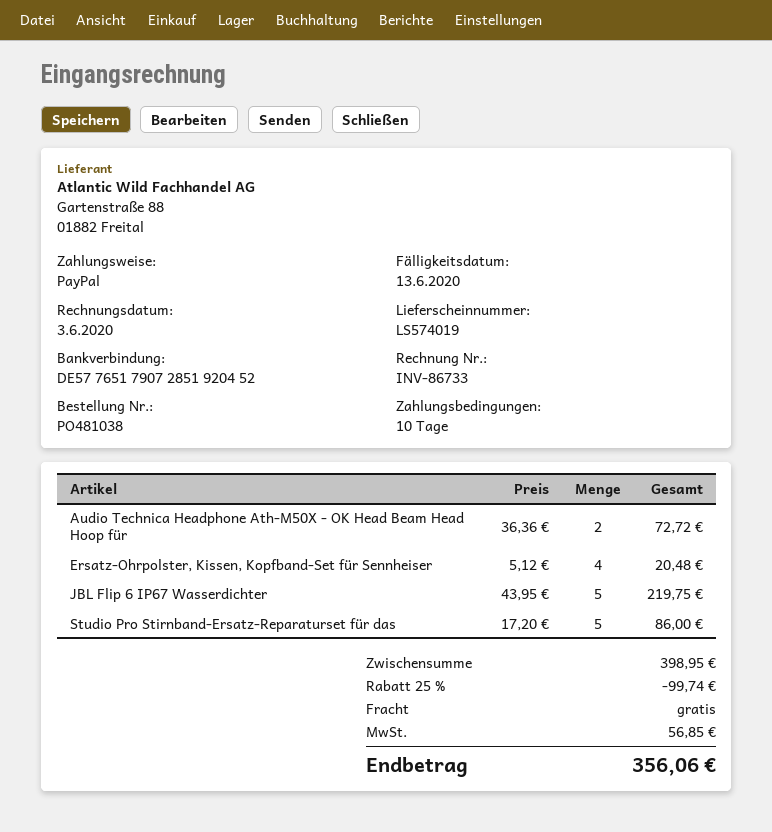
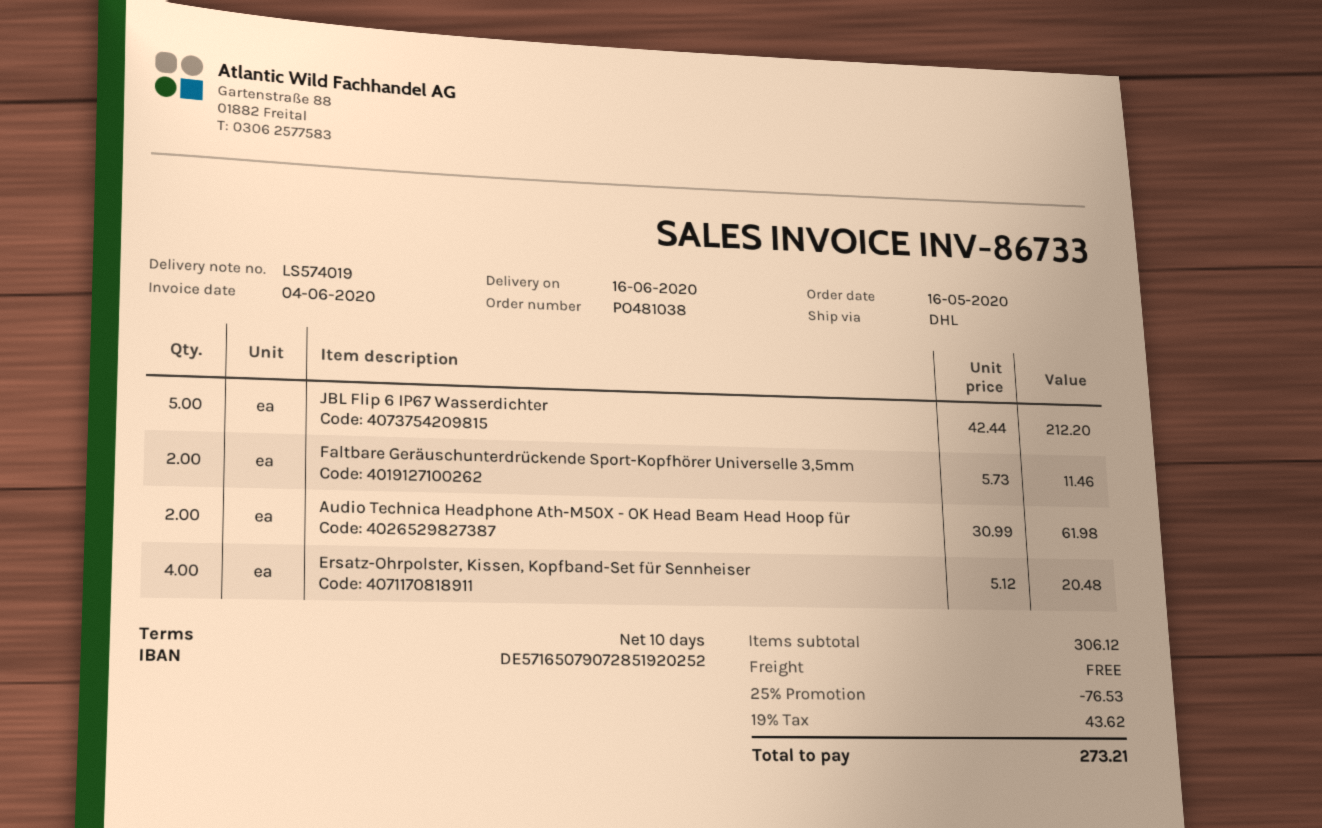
invoice date: 2020-06-03 -> 2020-06-04
bank account: DE57765179072851920452 -> DE57165079072851920252
Audio Technica Headphone Ath-M50X - OK Head Beam Head Hoop für: 2 x 36.36 = 72.72 -> 2 x 30.99 = 61.98
JBL Flip 6 IP67 Wasserdichter: 5 x 43.95 = 219.75 -> 5 x 42.44 = 212.20
Studio Pro Stirnband-Ersatz-Reparaturset für das: 5 x 17.20 = 86.00 -> none
Faltbare Geräuschunterdrückende Sport-Kopfhörer Universelle 3,5mm: none -> 2 x 5.73 = 11.46
subtotal: 398.95 -> 306.12
discount: 25% = 99.74 -> 25% = 76.53
tax: 56.85 -> 43.62
total: 356.06 -> 273.21

